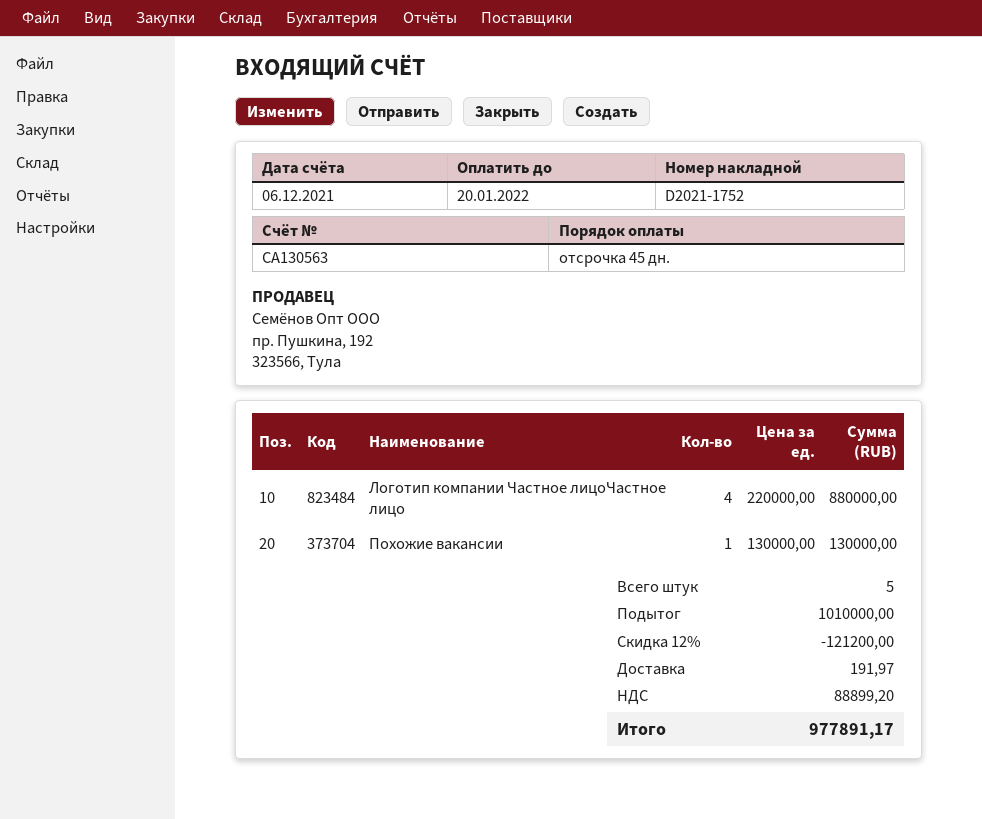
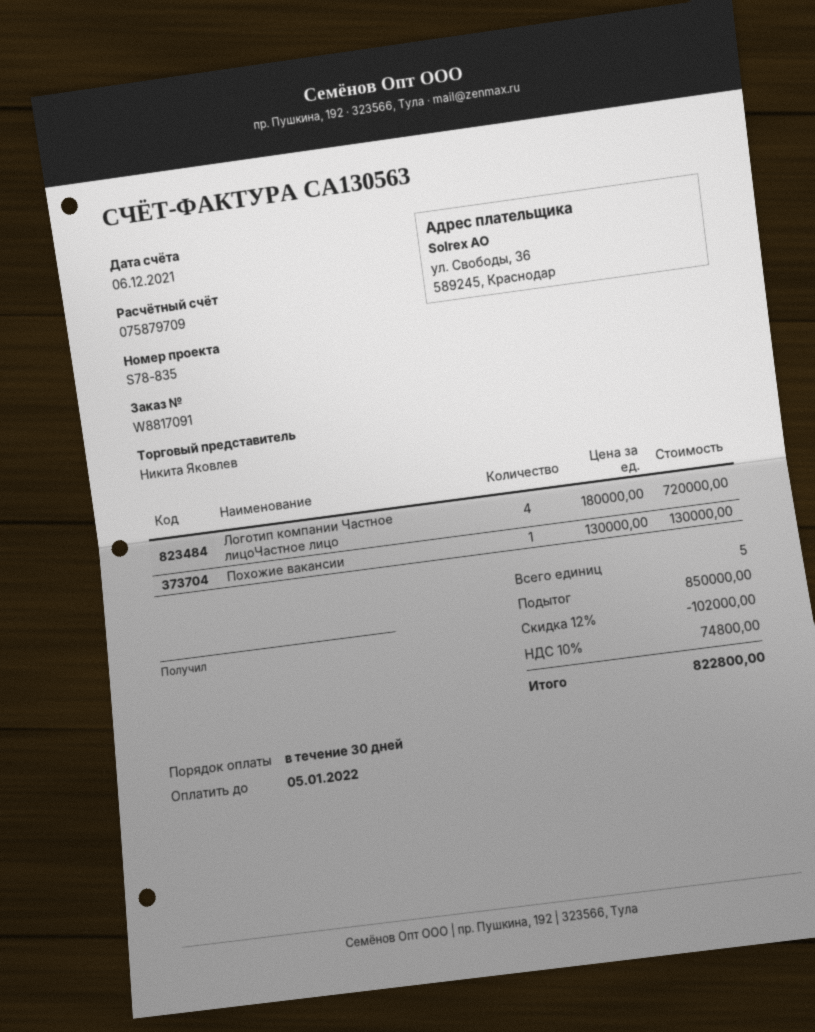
payment terms: 45 days -> 30 days
due date: 2022-01-20 -> 2022-01-05
Логотип компании Частное лицоЧастное лицо: 4 x 220000.00 = 880000.00 -> 4 x 180000.00 = 720000.00
subtotal: 1010000.00 -> 850000.00
discount: 12% = 121200.00 -> 12% = 102000.00
shipping: 191.97 -> none
tax: 88899.20 -> 74800.00
total: 977891.17 -> 822800.00

